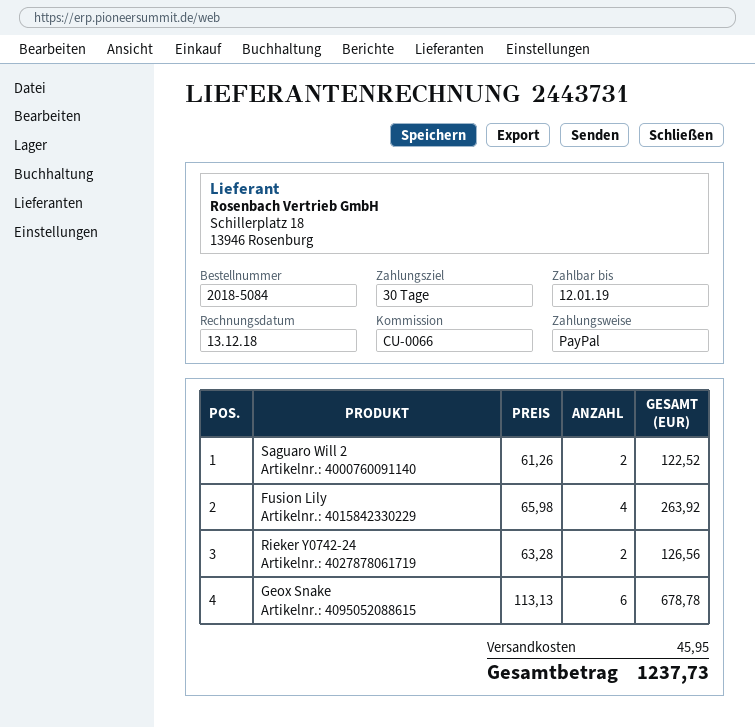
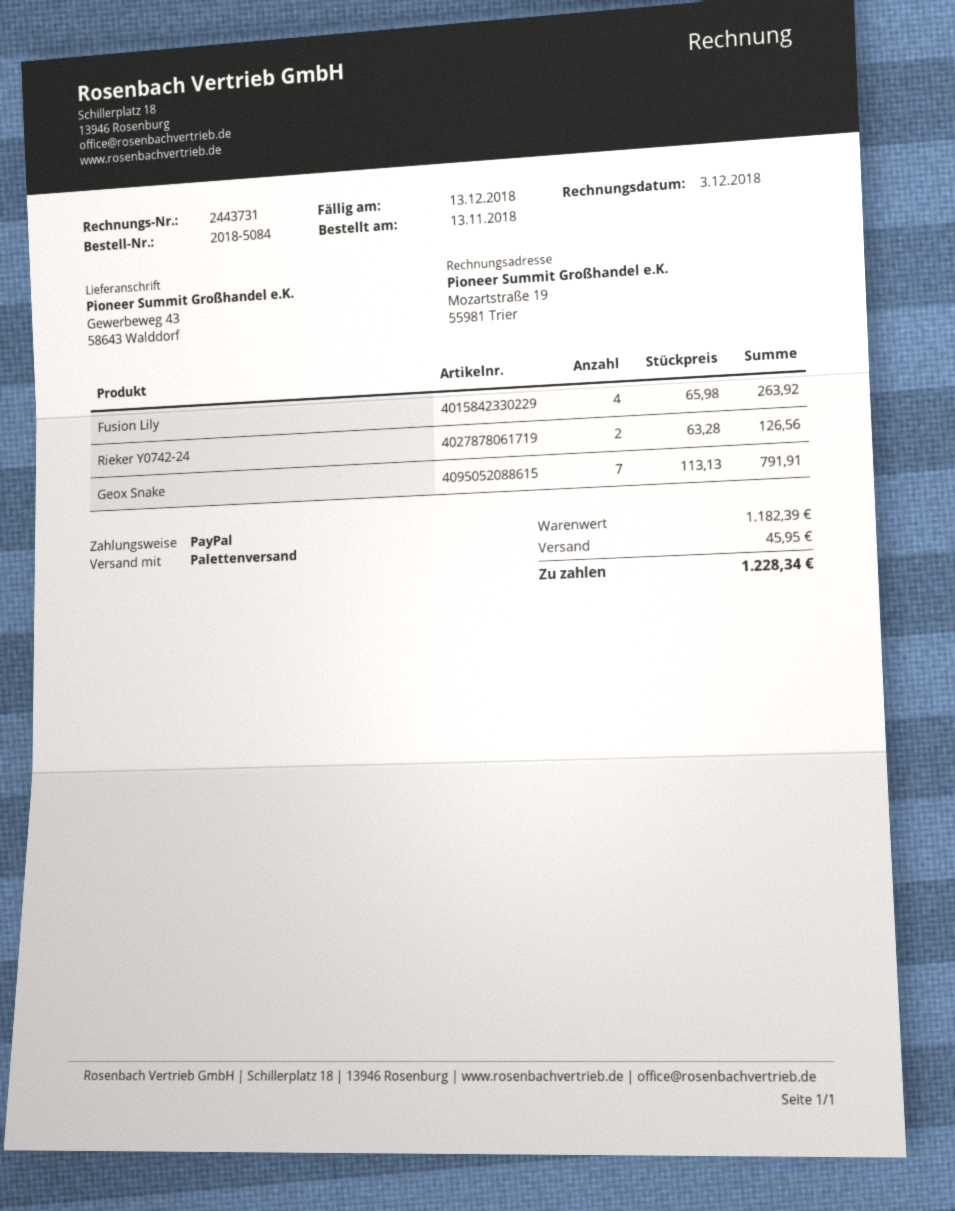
invoice date: 2018-12-13 -> 2018-12-03
due date: 2019-01-12 -> 2018-12-13
Saguaro Will 2: 2 x 61.26 = 122.52 -> none
Geox Snake: 6 x 113.13 = 678.78 -> 7 x 113.13 = 791.91
total: 1237.73 -> 1228.34

